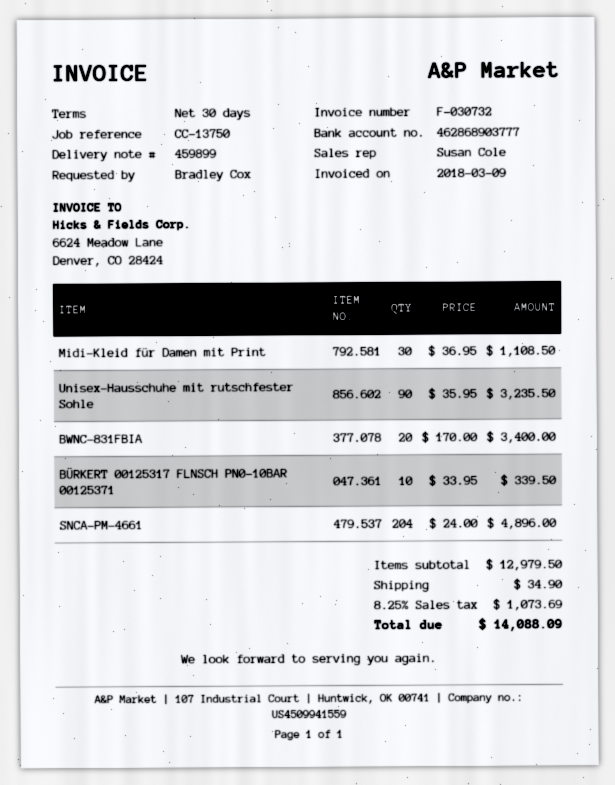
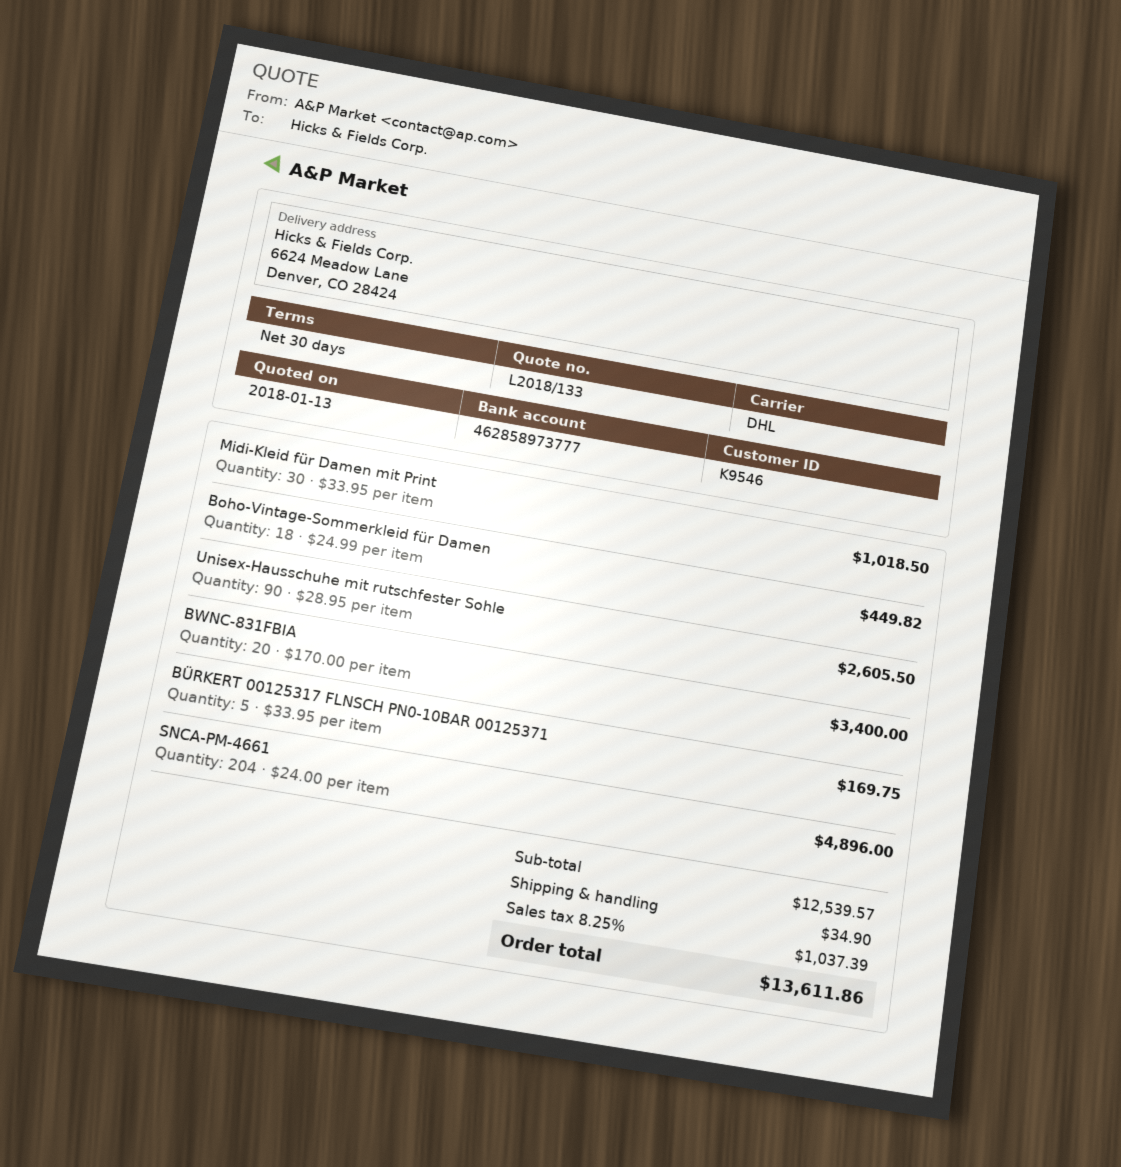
bank account: 462868903777 -> 462858973777
Midi-Kleid für Damen mit Print: 30 x 36.95 = 1108.50 -> 30 x 33.95 = 1018.50
Unisex-Hausschuhe mit rutschfester Sohle: 90 x 35.95 = 3235.50 -> 90 x 28.95 = 2605.50
BÜRKERT 00125317 FLNSCH PN0-10BAR 00125371: 10 x 33.95 = 339.50 -> 5 x 33.95 = 169.75
Boho-Vintage-Sommerkleid für Damen: none -> 18 x 24.99 = 449.82
subtotal: 12979.50 -> 12539.57
tax: 8.25% = 1073.69 -> 8.25% = 1037.39
total: 14088.09 -> 13611.86

